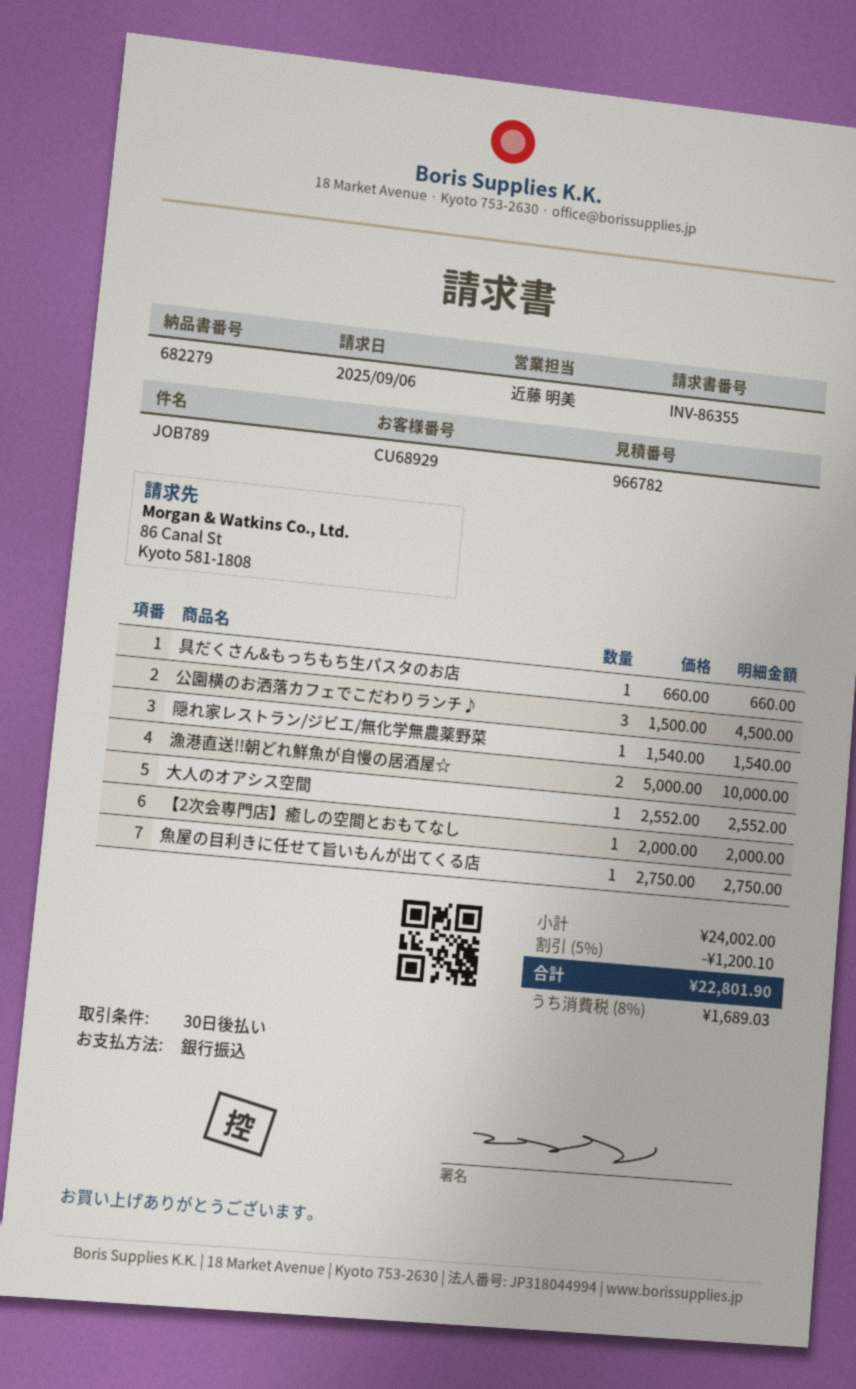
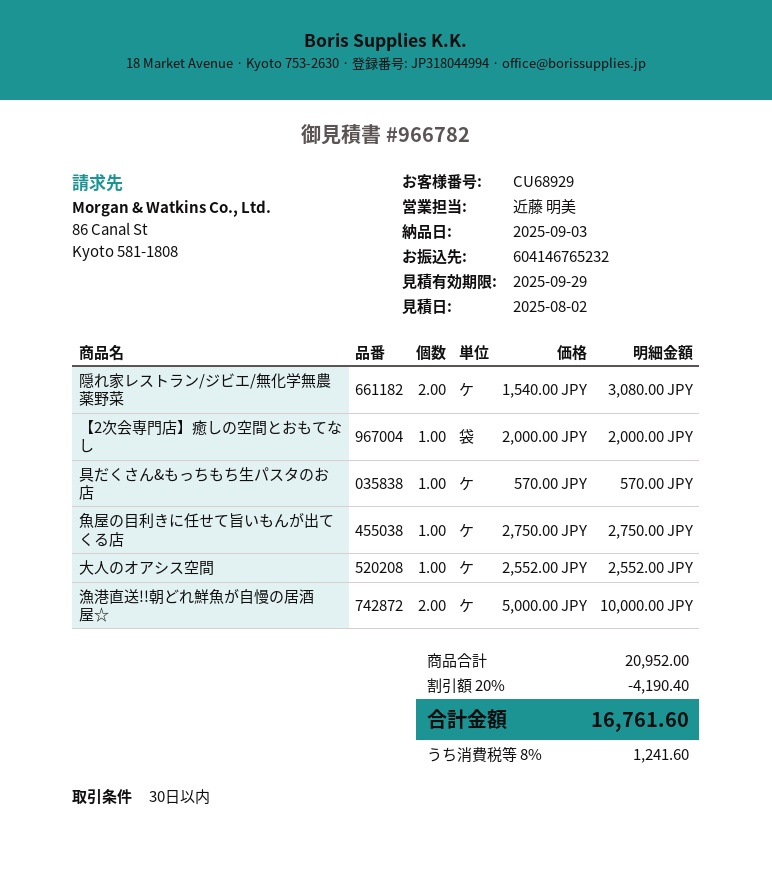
具だくさん&もっちもち生パスタのお店: 1 x 660.00 = 660.00 -> 1 x 570.00 = 570.00
公園横のお洒落カフェでこだわりランチ♪: 3 x 1500.00 = 4500.00 -> none
隠れ家レストラン/ジビエ/無化学無農薬野菜: 1 x 1540.00 = 1540.00 -> 2 x 1540.00 = 3080.00
subtotal: 24002.00 -> 20952.00
discount: 5% = 1200.10 -> 20% = 4190.40
tax: 8% = 1689.03 -> 8% = 1241.60
total: 22801.90 -> 16761.60

